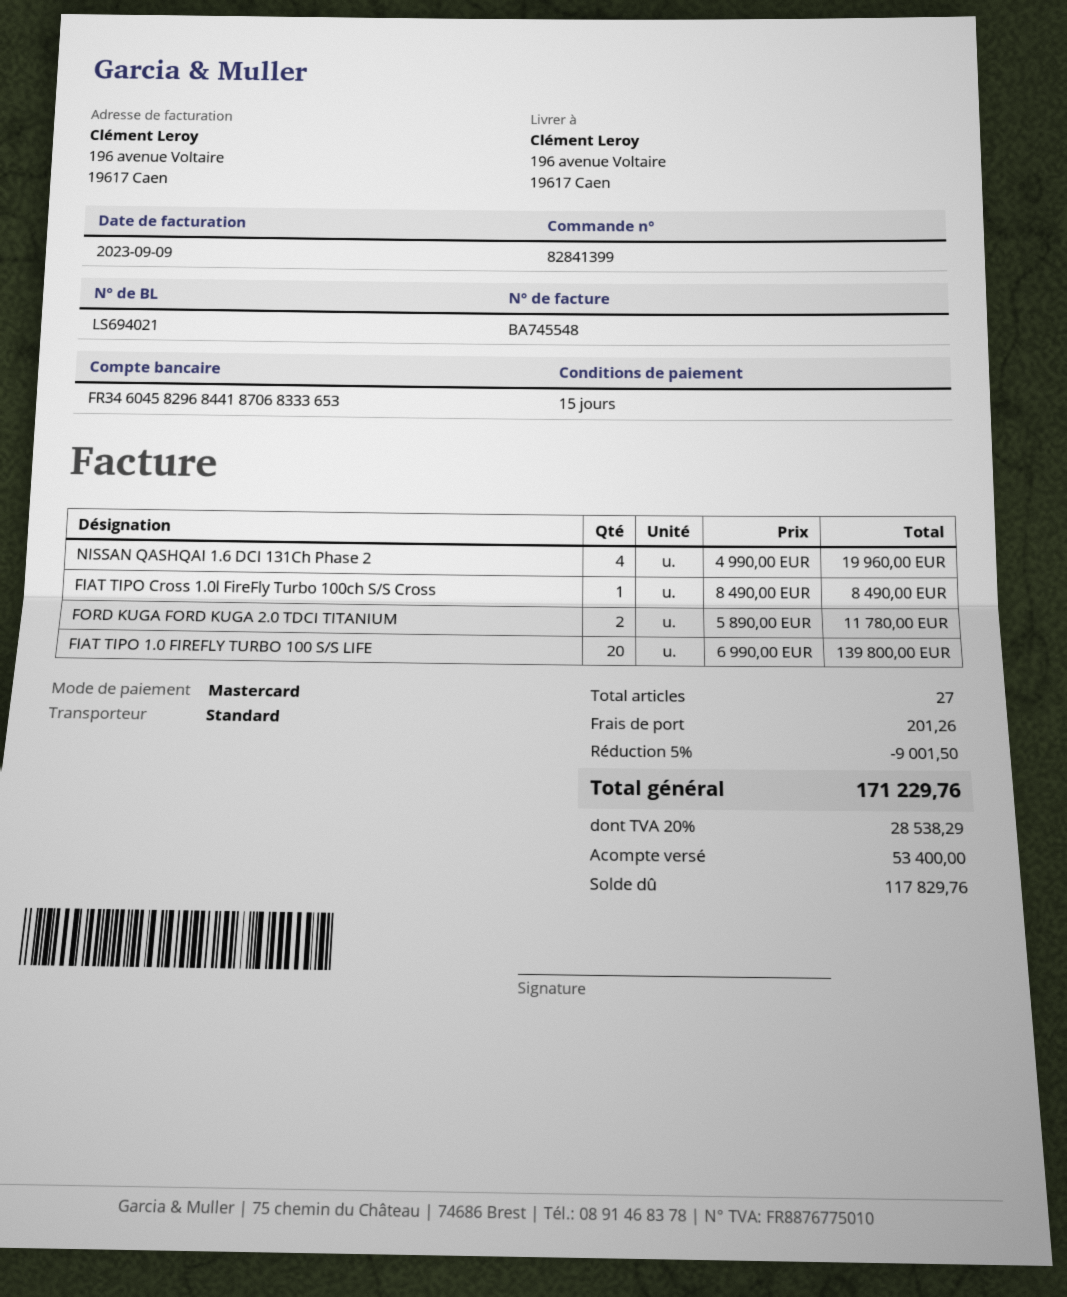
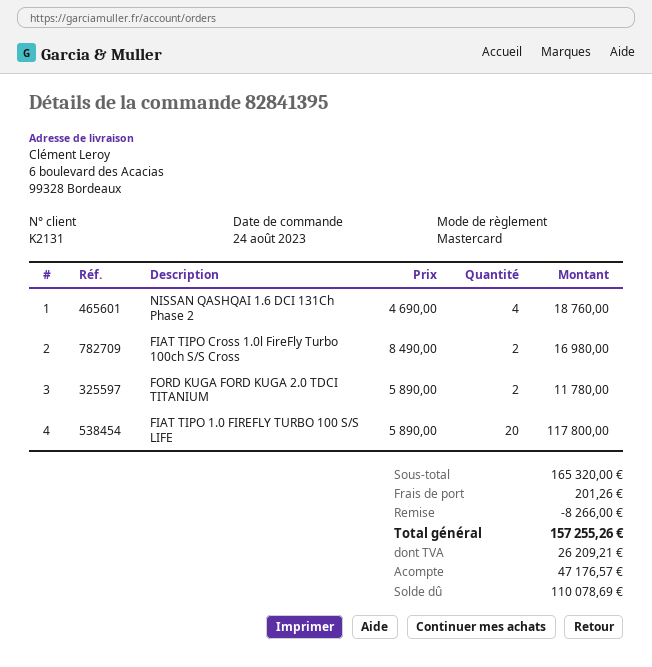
order number: 82841399 -> 82841395
ship to: 196 avenue Voltaire, 19617 Caen -> 6 boulevard des Acacias, 99328 Bordeaux
NISSAN QASHQAI 1.6 DCI 131Ch Phase 2: 4 x 4990.00 = 19960.00 -> 4 x 4690.00 = 18760.00
FIAT TIPO Cross 1.0l FireFly Turbo 100ch S/S Cross: 1 x 8490.00 = 8490.00 -> 2 x 8490.00 = 16980.00
FIAT TIPO 1.0 FIREFLY TURBO 100 S/S LIFE: 20 x 6990.00 = 139800.00 -> 20 x 5890.00 = 117800.00
discount: 9001.50 -> 8266.00
tax: 28538.29 -> 26209.21
total: 171229.76 -> 157255.26
deposit: 53400.00 -> 47176.57
balance: 117829.76 -> 110078.69

